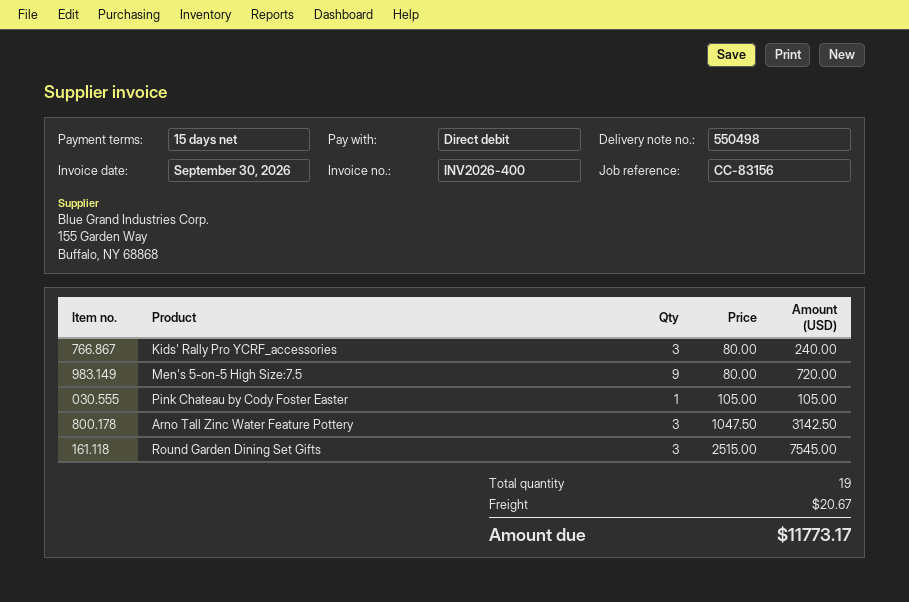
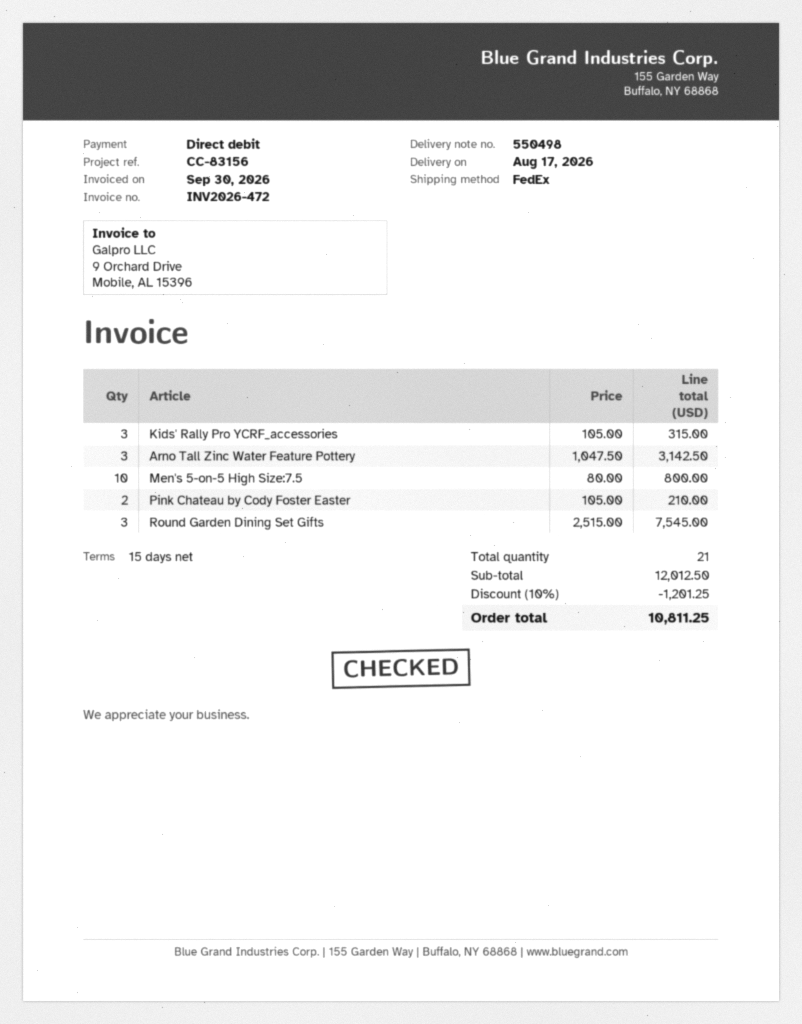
invoice number: INV2026-400 -> INV2026-472
Kids' Rally Pro YCRF_accessories: 3 x 80.00 = 240.00 -> 3 x 105.00 = 315.00
Men's 5-on-5 High Size:7.5: 9 x 80.00 = 720.00 -> 10 x 80.00 = 800.00
Pink Chateau by Cody Foster Easter: 1 x 105.00 = 105.00 -> 2 x 105.00 = 210.00
total quantity: 19 -> 21
discount: none -> 10% = 1201.25
shipping: 20.67 -> none
total: 11773.17 -> 10811.25

